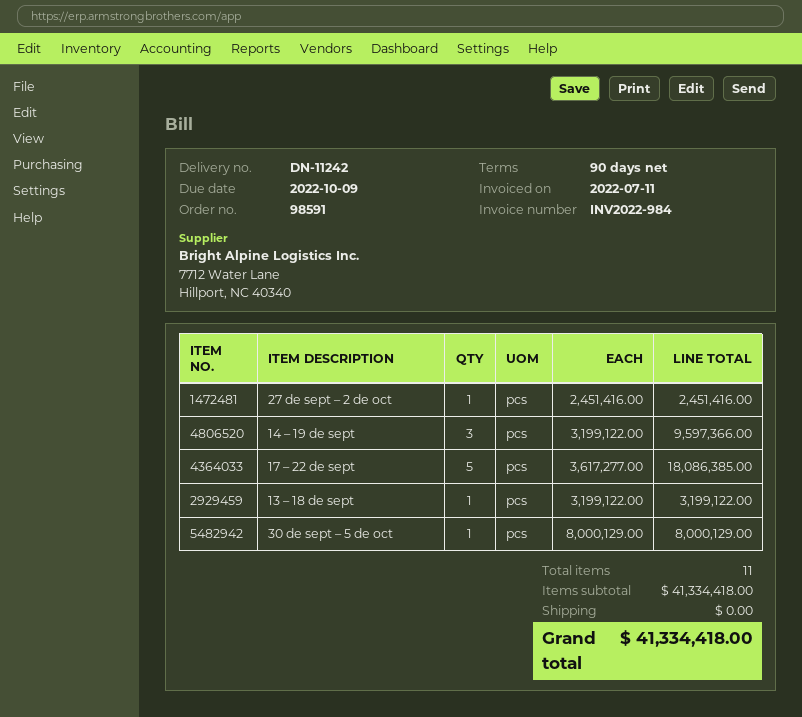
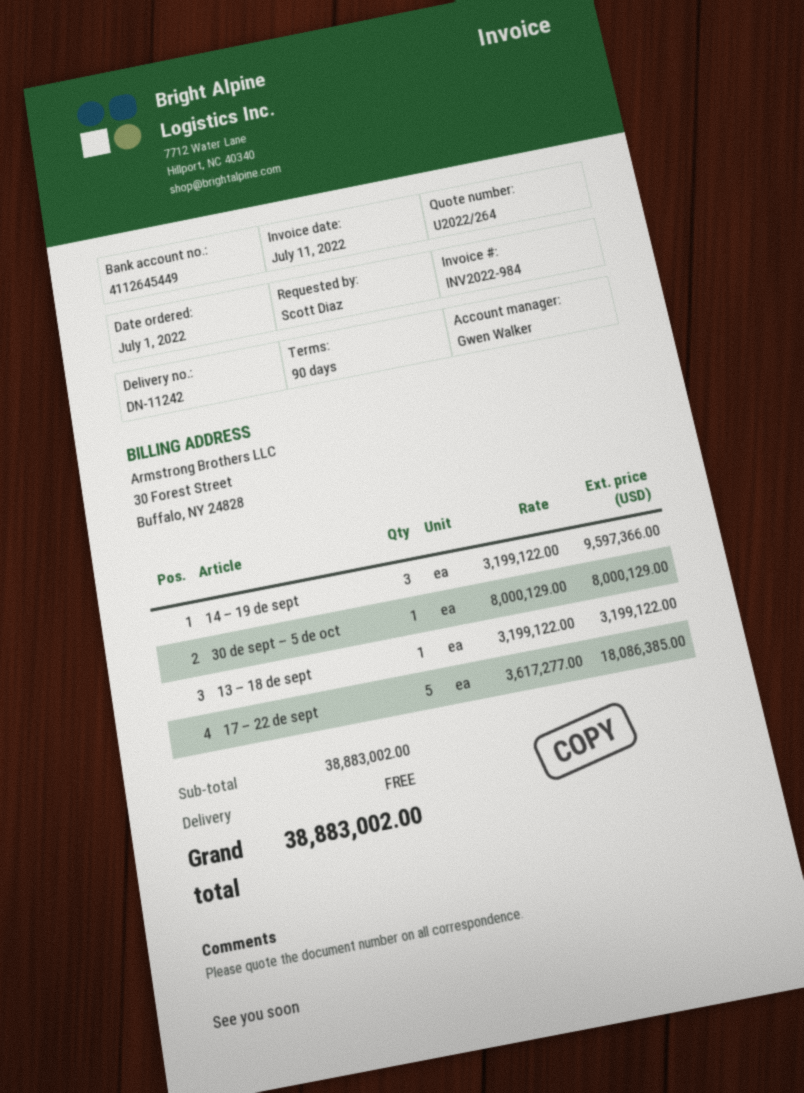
27 de sept – 2 de oct: 1 x 2451416.00 = 2451416.00 -> none
subtotal: 41334418.00 -> 38883002.00
total: 41334418.00 -> 38883002.00

